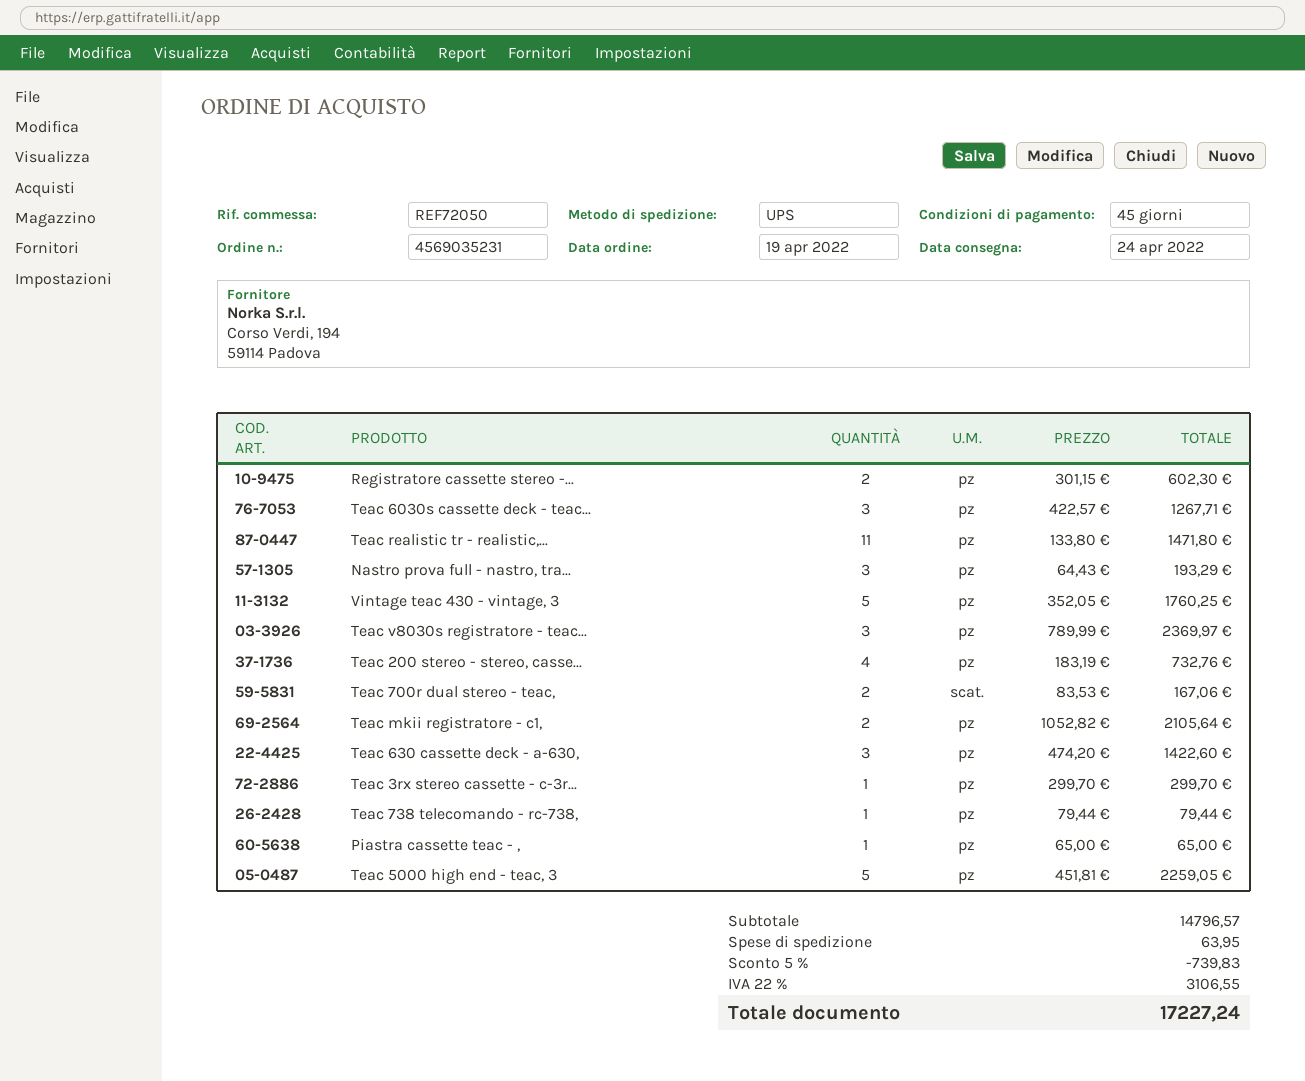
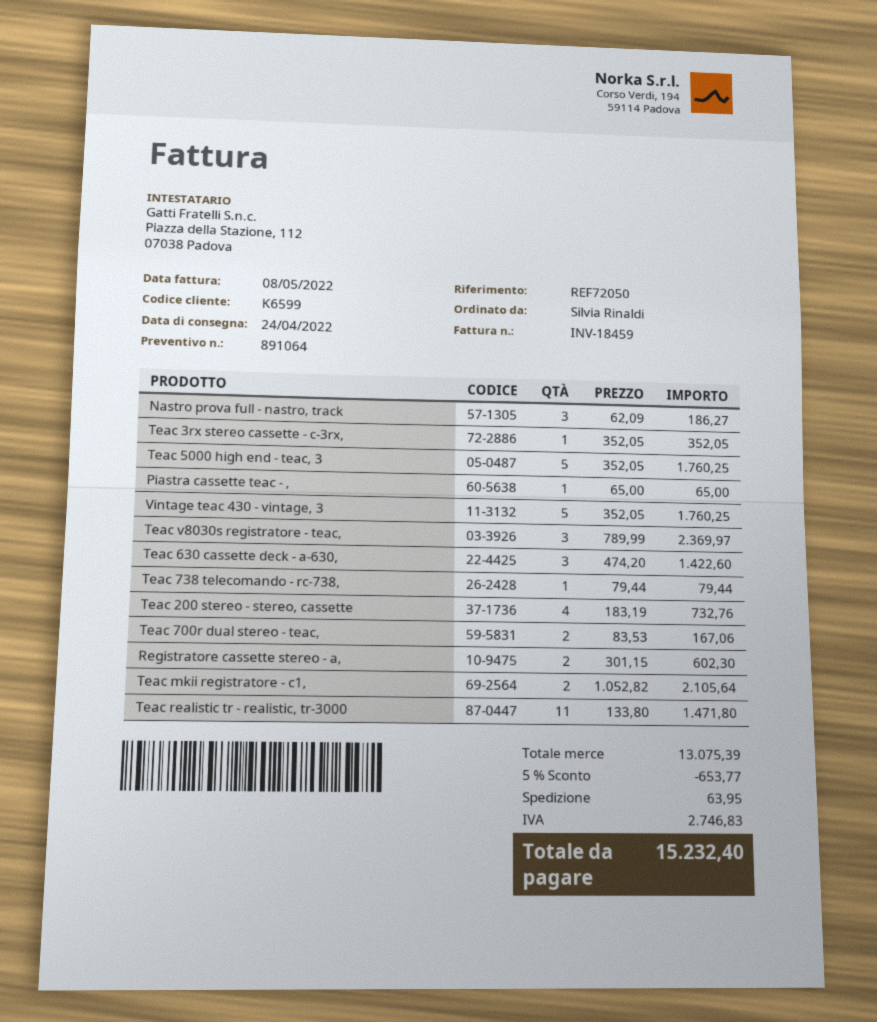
Teac 6030s cassette deck - teac...: 3 x 422.57 = 1267.71 -> none
Nastro prova full - nastro, tra...: 3 x 64.43 = 193.29 -> 3 x 62.09 = 186.27
Teac 3rx stereo cassette - c-3r...: 1 x 299.70 = 299.70 -> 1 x 352.05 = 352.05
Teac 5000 high end - teac, 3: 5 x 451.81 = 2259.05 -> 5 x 352.05 = 1760.25
subtotal: 14796.57 -> 13075.39
discount: 5% = 739.83 -> 5% = 653.77
tax: 3106.55 -> 2746.83
total: 17227.24 -> 15232.40

